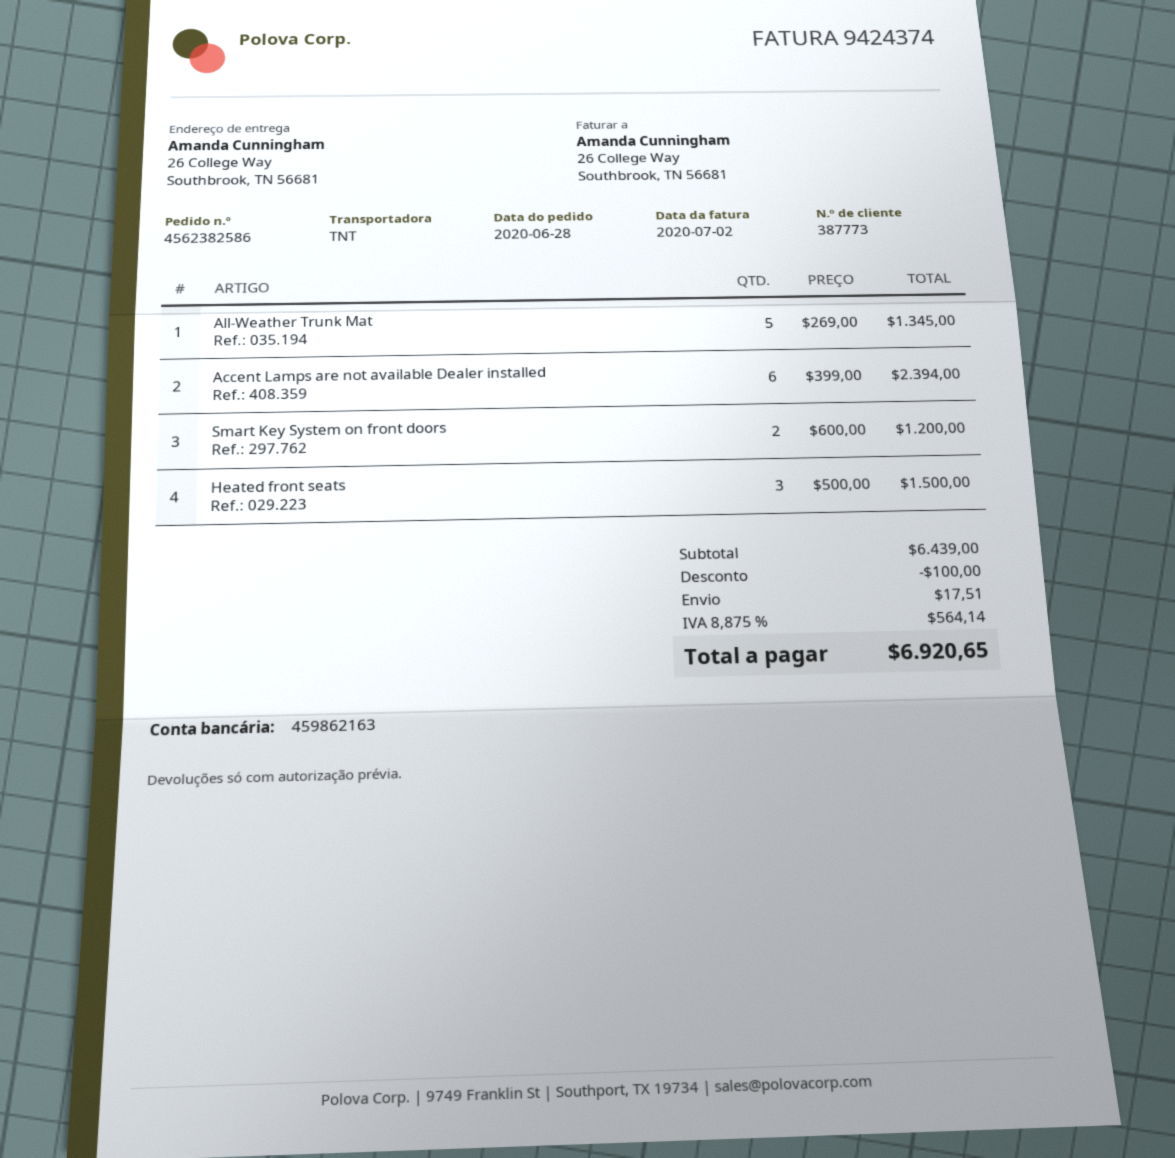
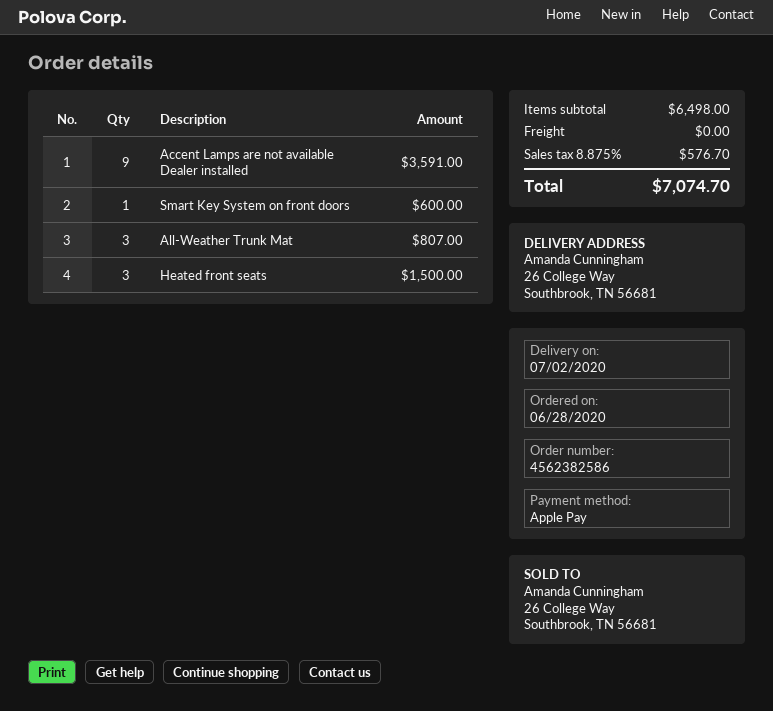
All-Weather Trunk Mat: 5 for 1345.00 -> 3 for 807.00
Accent Lamps are not available Dealer installed: 6 for 2394.00 -> 9 for 3591.00
Smart Key System on front doors: 2 for 1200.00 -> 1 for 600.00
subtotal: 6439.00 -> 6498.00
discount: 100.00 -> none
shipping: 17.51 -> 0.00
tax: 8.875% = 564.14 -> 8.875% = 576.70
total: 6920.65 -> 7074.70

